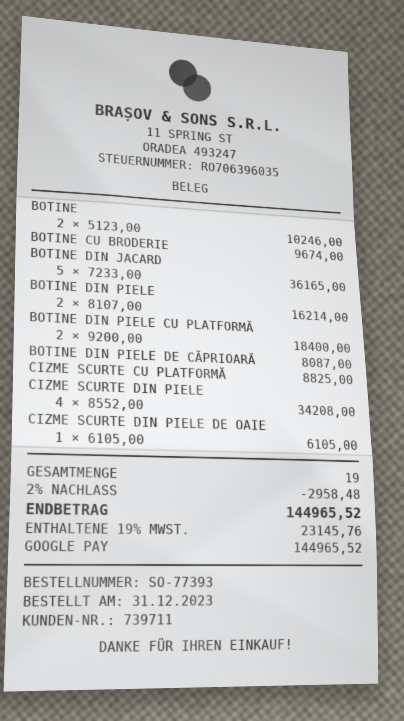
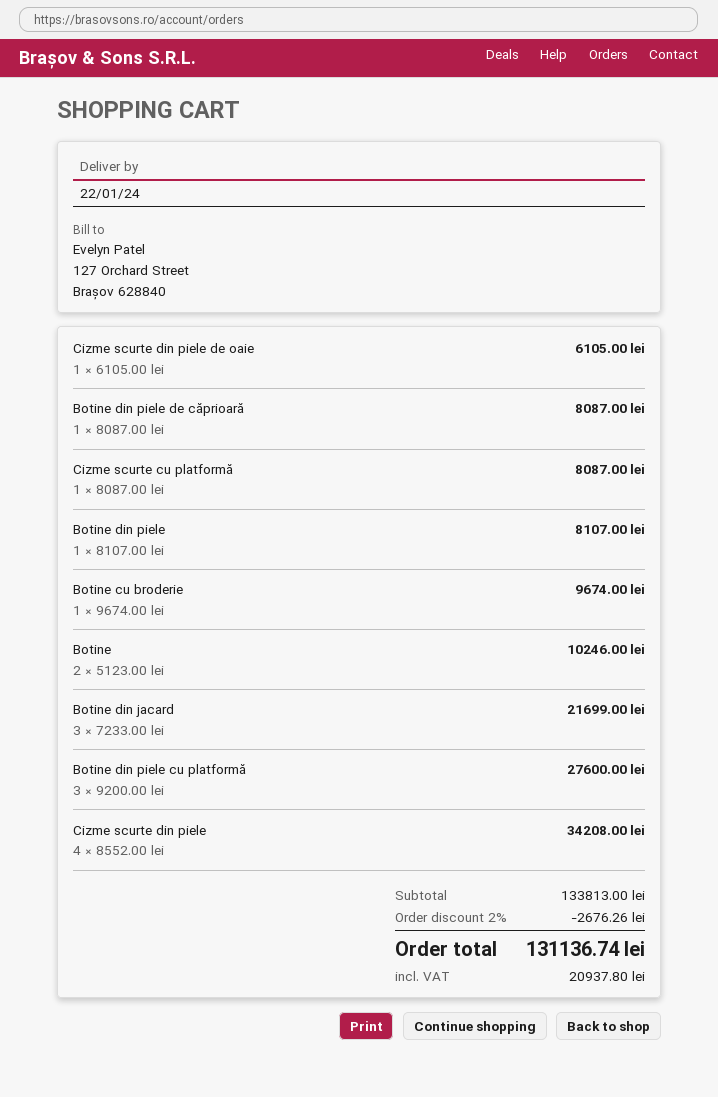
BOTINE DIN JACARD: 5 x 7233.00 = 36165.00 -> 3 x 7233.00 = 21699.00
BOTINE DIN PIELE: 2 x 8107.00 = 16214.00 -> 1 x 8107.00 = 8107.00
BOTINE DIN PIELE CU PLATFORMĂ: 2 x 9200.00 = 18400.00 -> 3 x 9200.00 = 27600.00
CIZME SCURTE CU PLATFORMĂ: 1 x 8825.00 = 8825.00 -> 1 x 8087.00 = 8087.00
discount: 2% = 2958.48 -> 2% = 2676.26
tax: 23145.76 -> 20937.80
total: 144965.52 -> 131136.74

